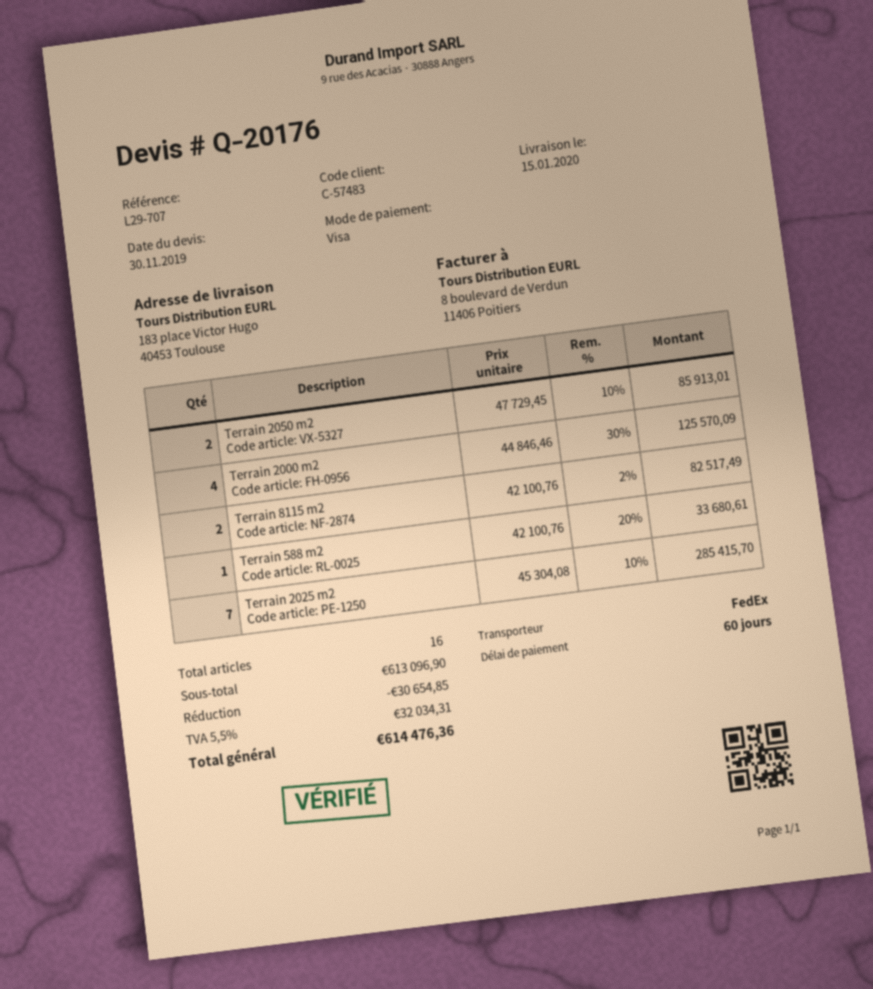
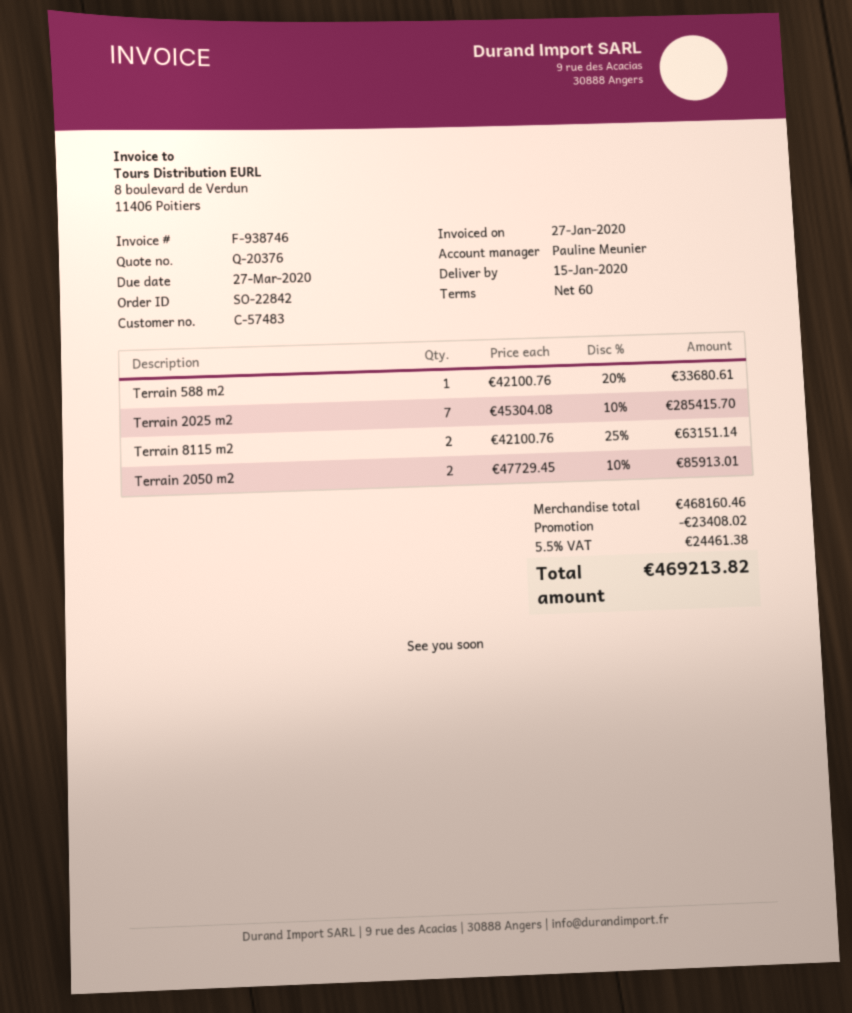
quote number: Q-20176 -> Q-20376
Terrain 2000 m2: 4 x 44846.46 - 30% = 125570.09 -> none
Terrain 8115 m2: 2 x 42100.76 - 2% = 82517.49 -> 2 x 42100.76 - 25% = 63151.14
subtotal: 613096.90 -> 468160.46
discount: 30654.85 -> 23408.02
tax: 5.5% = 32034.31 -> 5.5% = 24461.38
total: 614476.36 -> 469213.82

